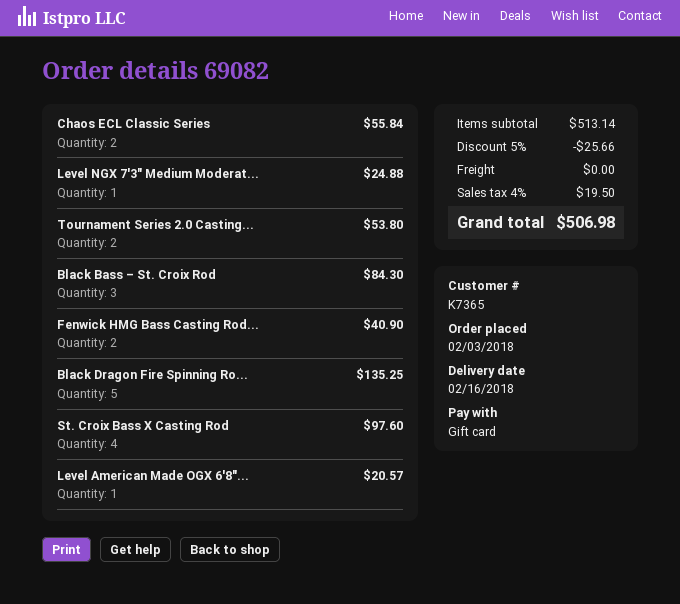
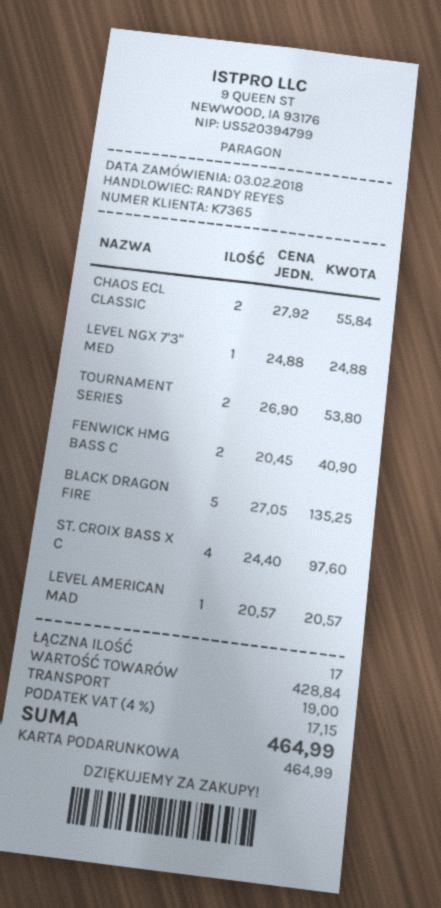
Black Bass – St. Croix Rod: 3 for 84.30 -> none
subtotal: 513.14 -> 428.84
discount: 5% = 25.66 -> none
shipping: 0.00 -> 19.00
tax: 4% = 19.50 -> 4% = 17.15
total: 506.98 -> 464.99

